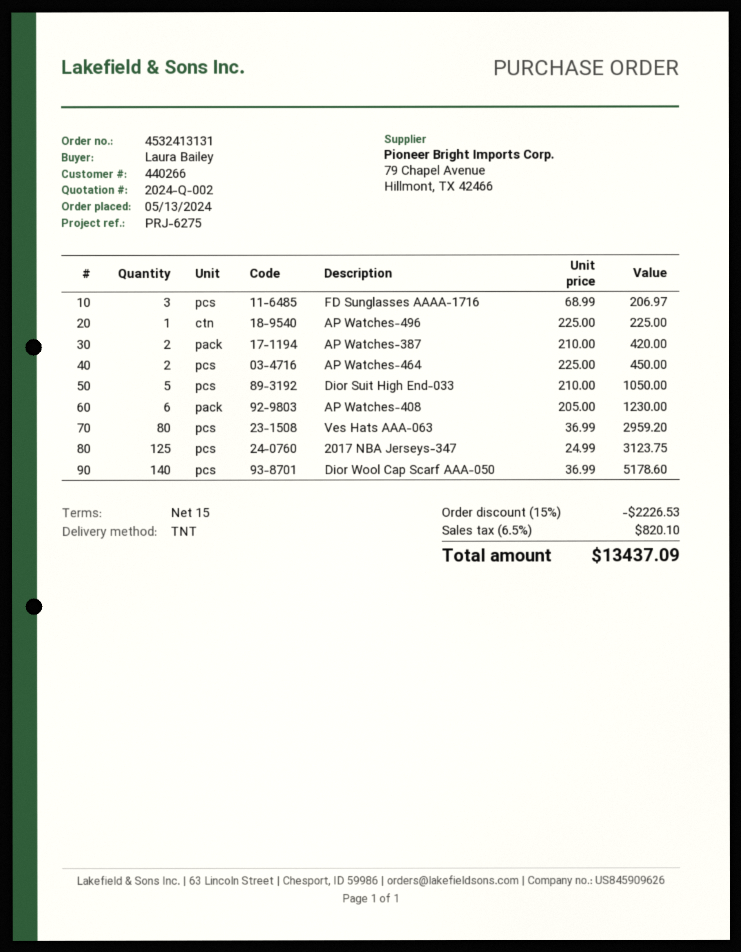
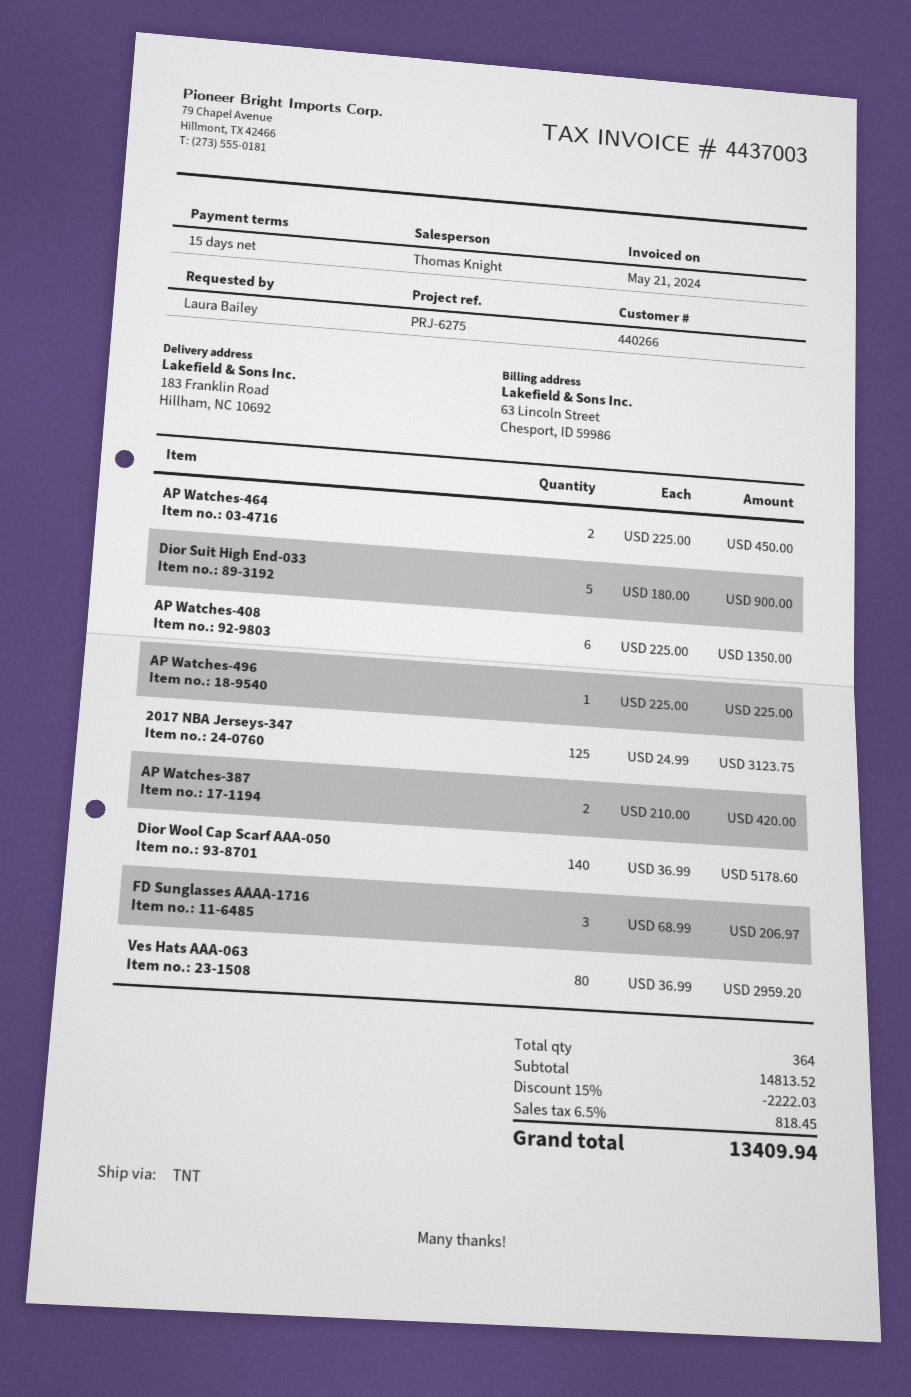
Dior Suit High End-033: 5 x 210.00 = 1050.00 -> 5 x 180.00 = 900.00
AP Watches-408: 6 x 205.00 = 1230.00 -> 6 x 225.00 = 1350.00
discount: 15% = 2226.53 -> 15% = 2222.03
tax: 6.5% = 820.10 -> 6.5% = 818.45
total: 13437.09 -> 13409.94

